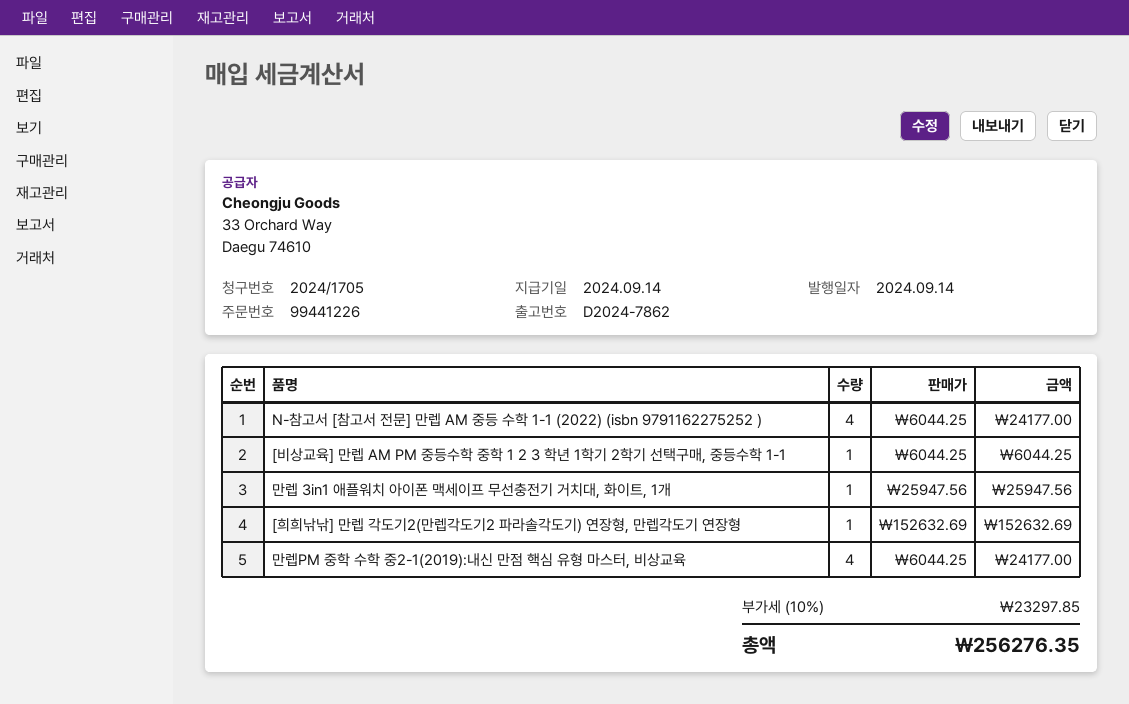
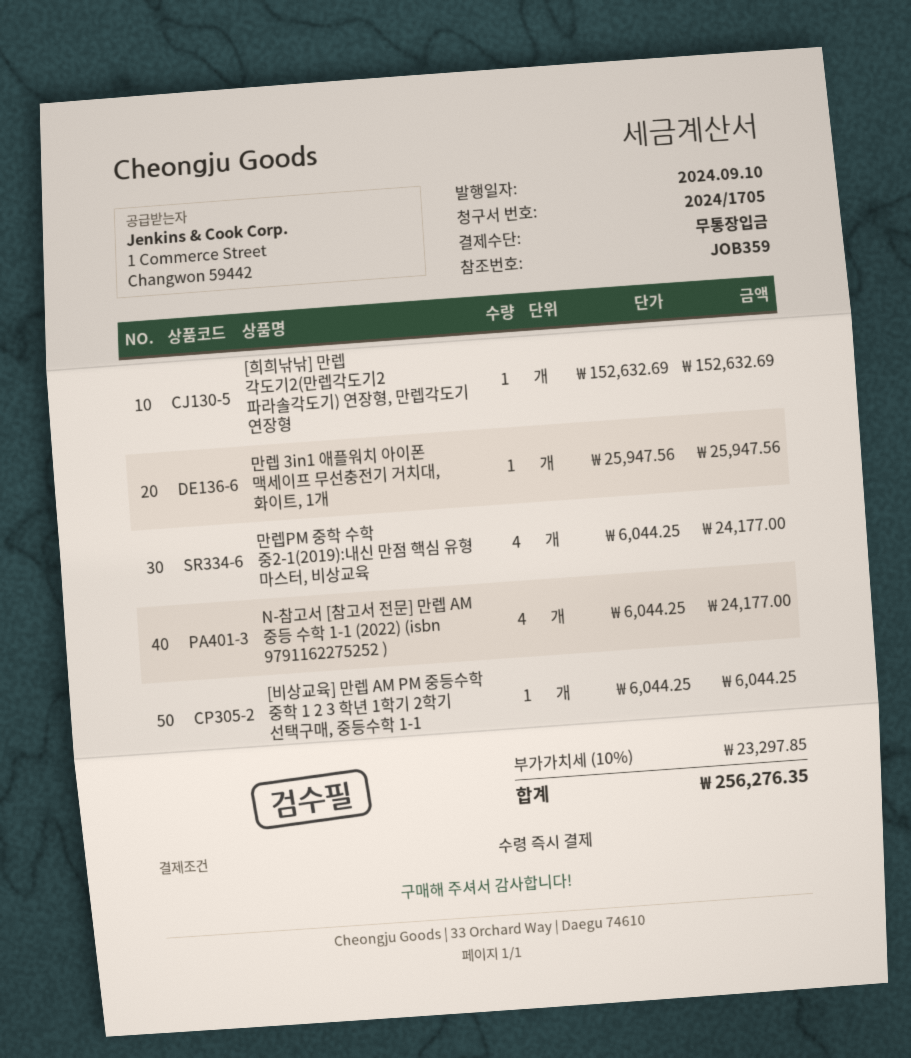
invoice date: 2024-09-14 -> 2024-09-10

